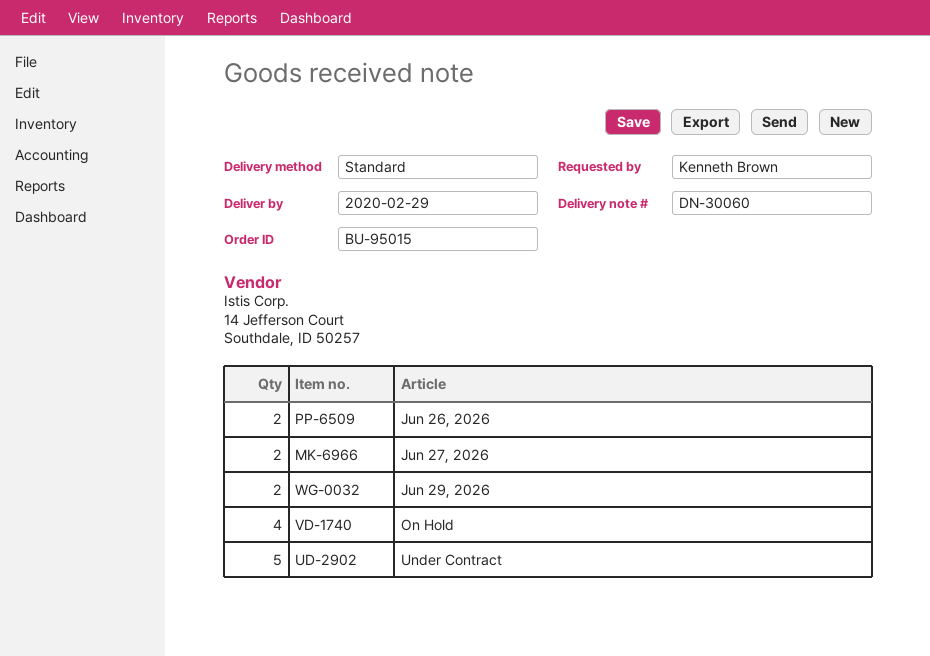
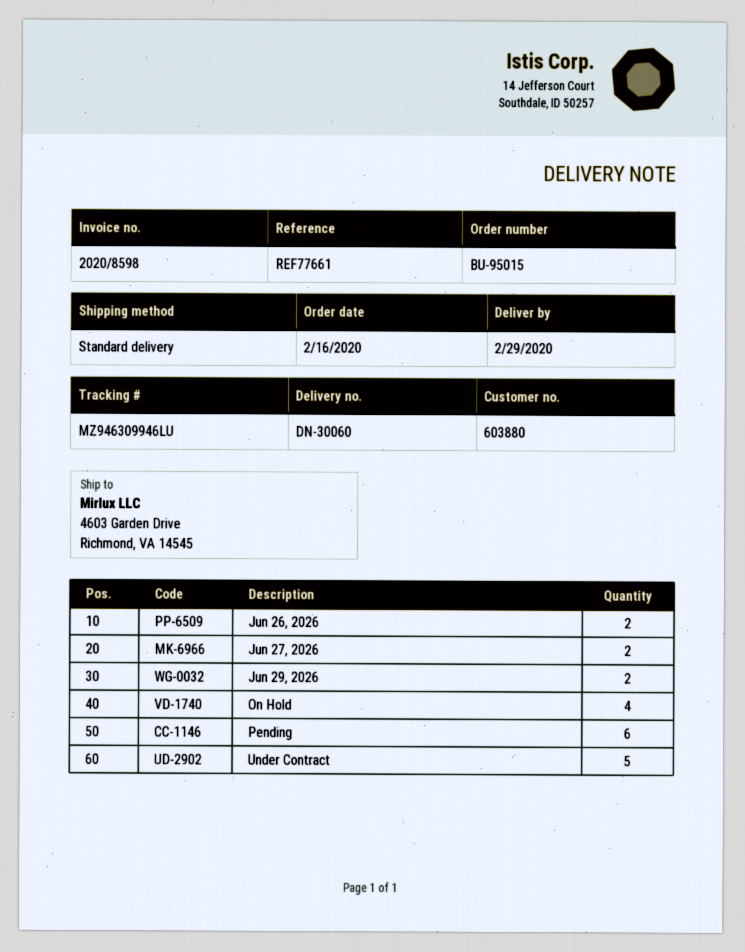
Pending: none -> 6

